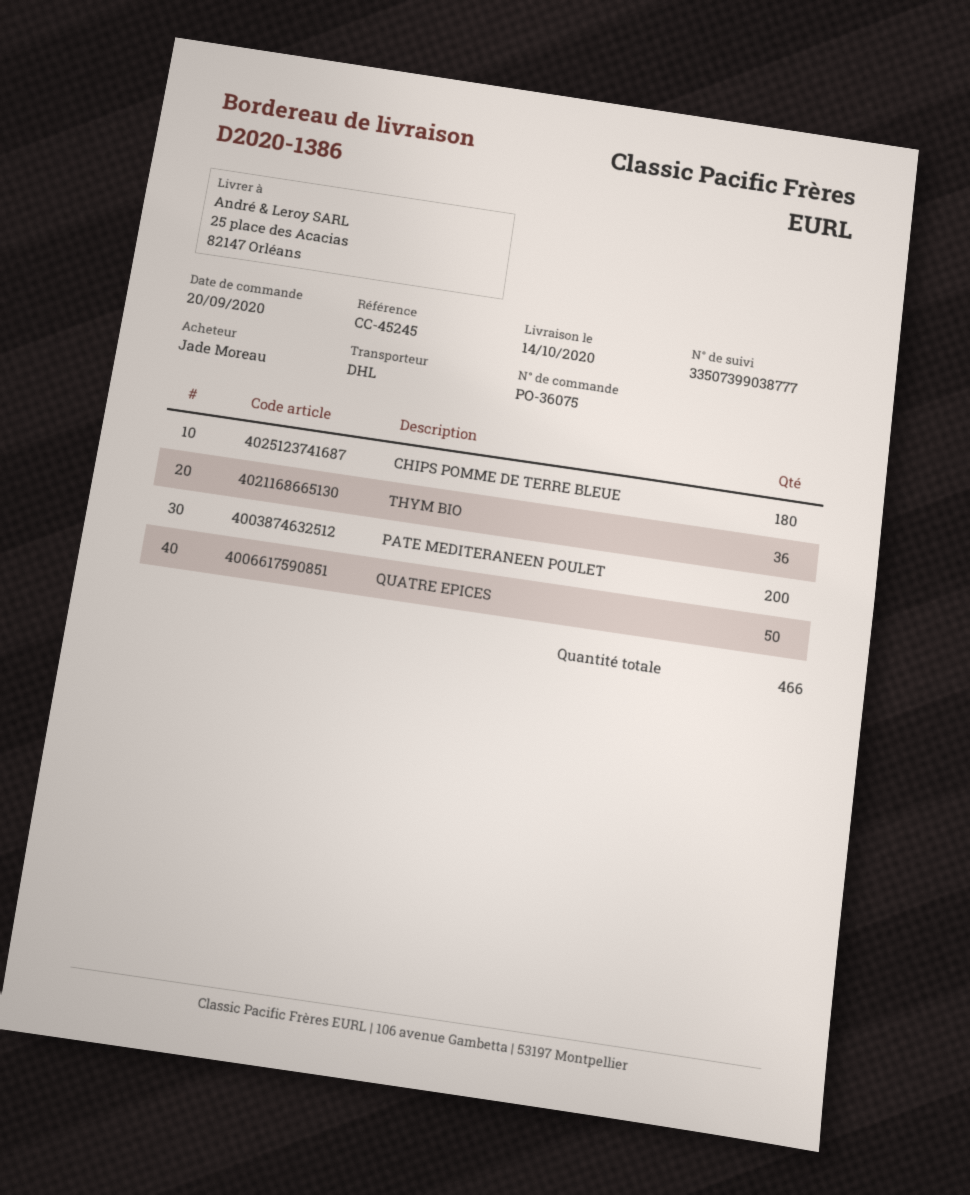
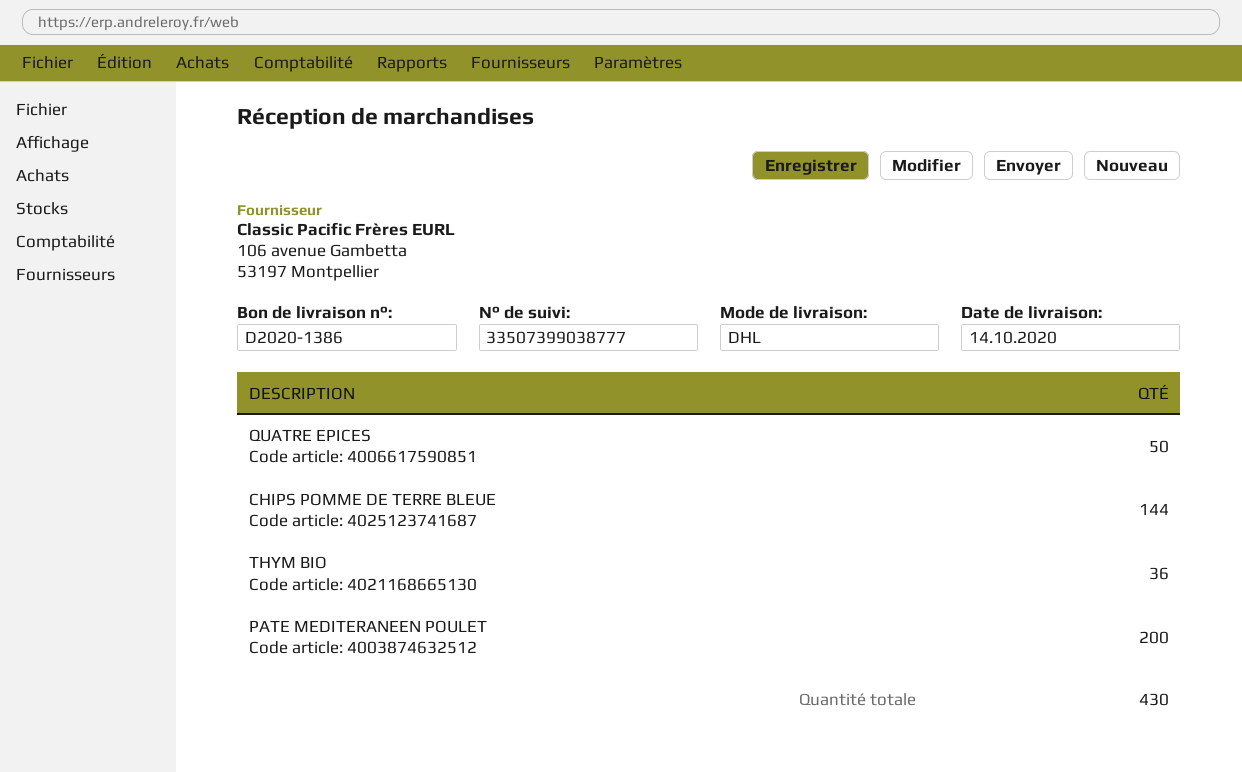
CHIPS POMME DE TERRE BLEUE: 180 -> 144
total quantity: 466 -> 430

